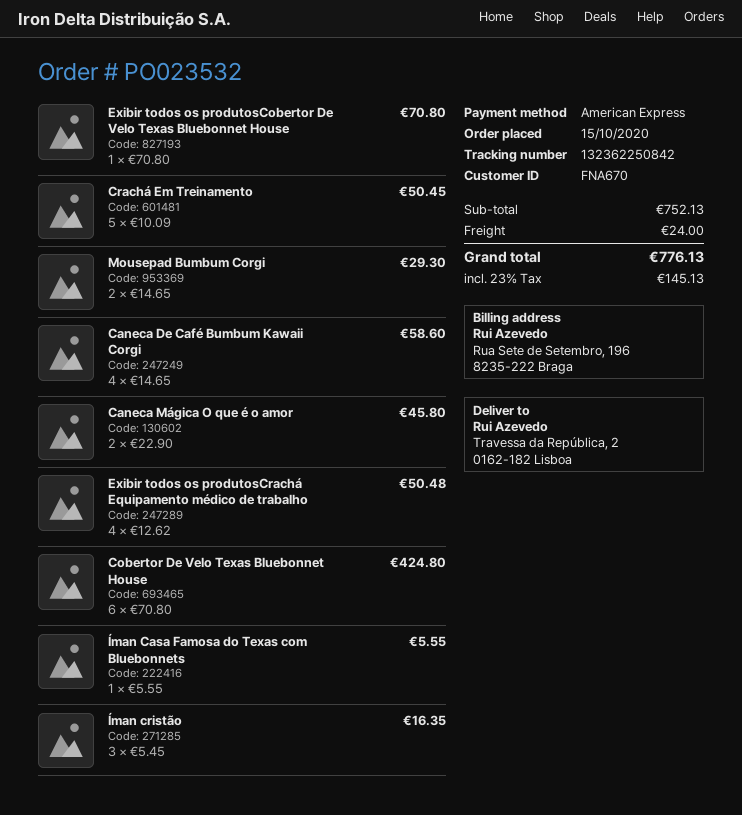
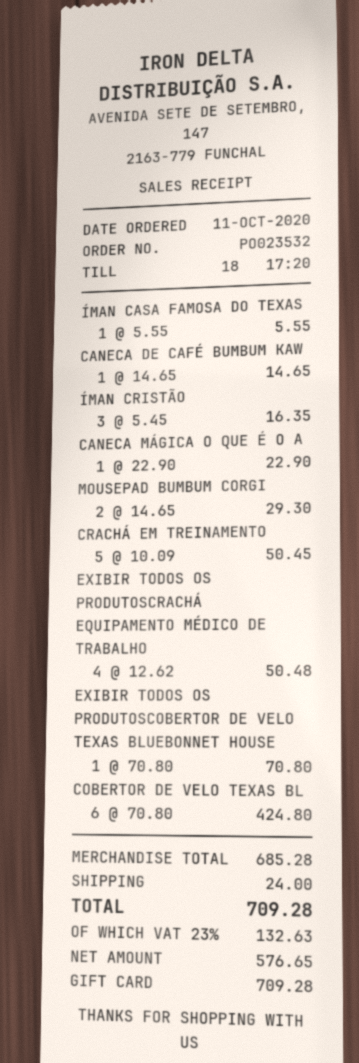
order date: 2020-10-15 -> 2020-10-11
payment method: American Express -> gift card
Caneca De Café Bumbum Kawaii Corgi: 4 x 14.65 = 58.60 -> 1 x 14.65 = 14.65
Caneca Mágica O que é o amor: 2 x 22.90 = 45.80 -> 1 x 22.90 = 22.90
subtotal: 752.13 -> 685.28
tax: 23% = 145.13 -> 23% = 132.63
total: 776.13 -> 709.28

